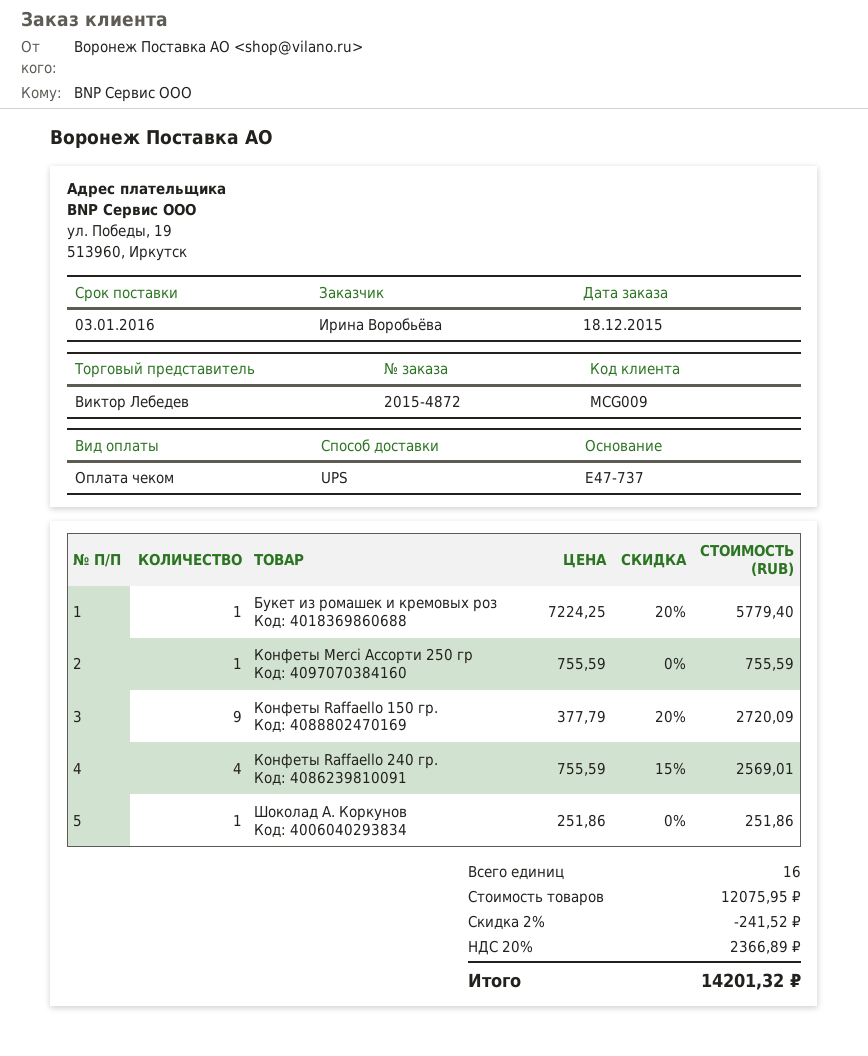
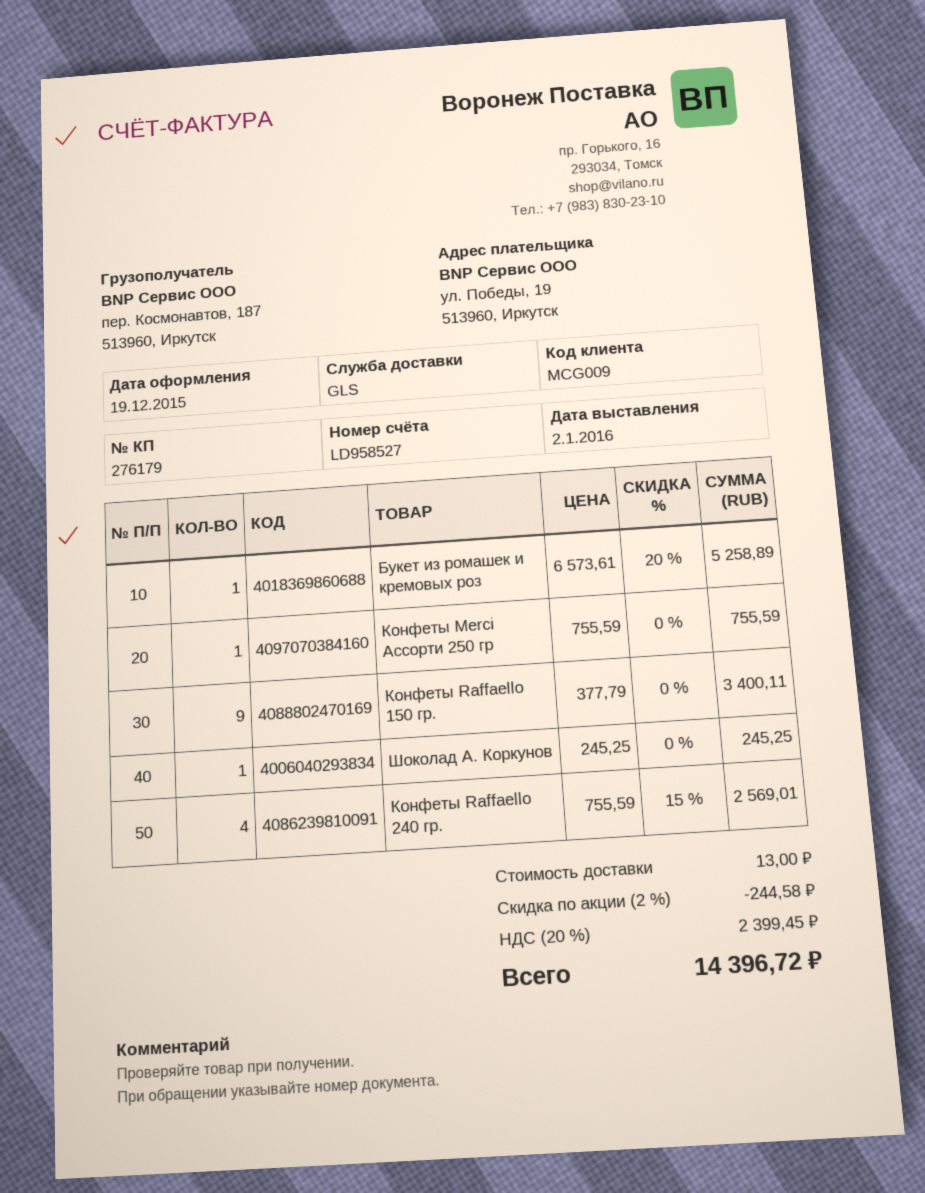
order date: 2015-12-18 -> 2015-12-19
shipping method: UPS -> GLS
Букет из ромашек и кремовых роз: 1 x 7224.25 - 20% = 5779.40 -> 1 x 6573.61 - 20% = 5258.89
Конфеты Raffaello 150 гр.: 9 x 377.79 - 20% = 2720.09 -> 9 x 377.79 = 3400.11
Шоколад А. Коркунов: 1 x 251.86 = 251.86 -> 1 x 245.25 = 245.25
discount: 2% = 241.52 -> 2% = 244.58
shipping: none -> 13.00
tax: 20% = 2366.89 -> 20% = 2399.45
total: 14201.32 -> 14396.72

